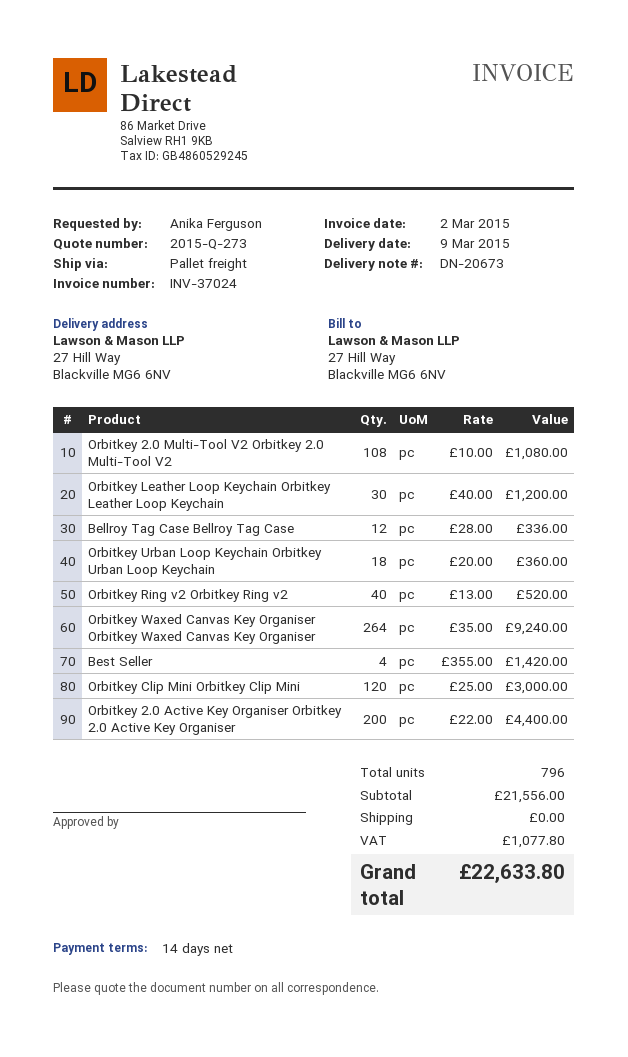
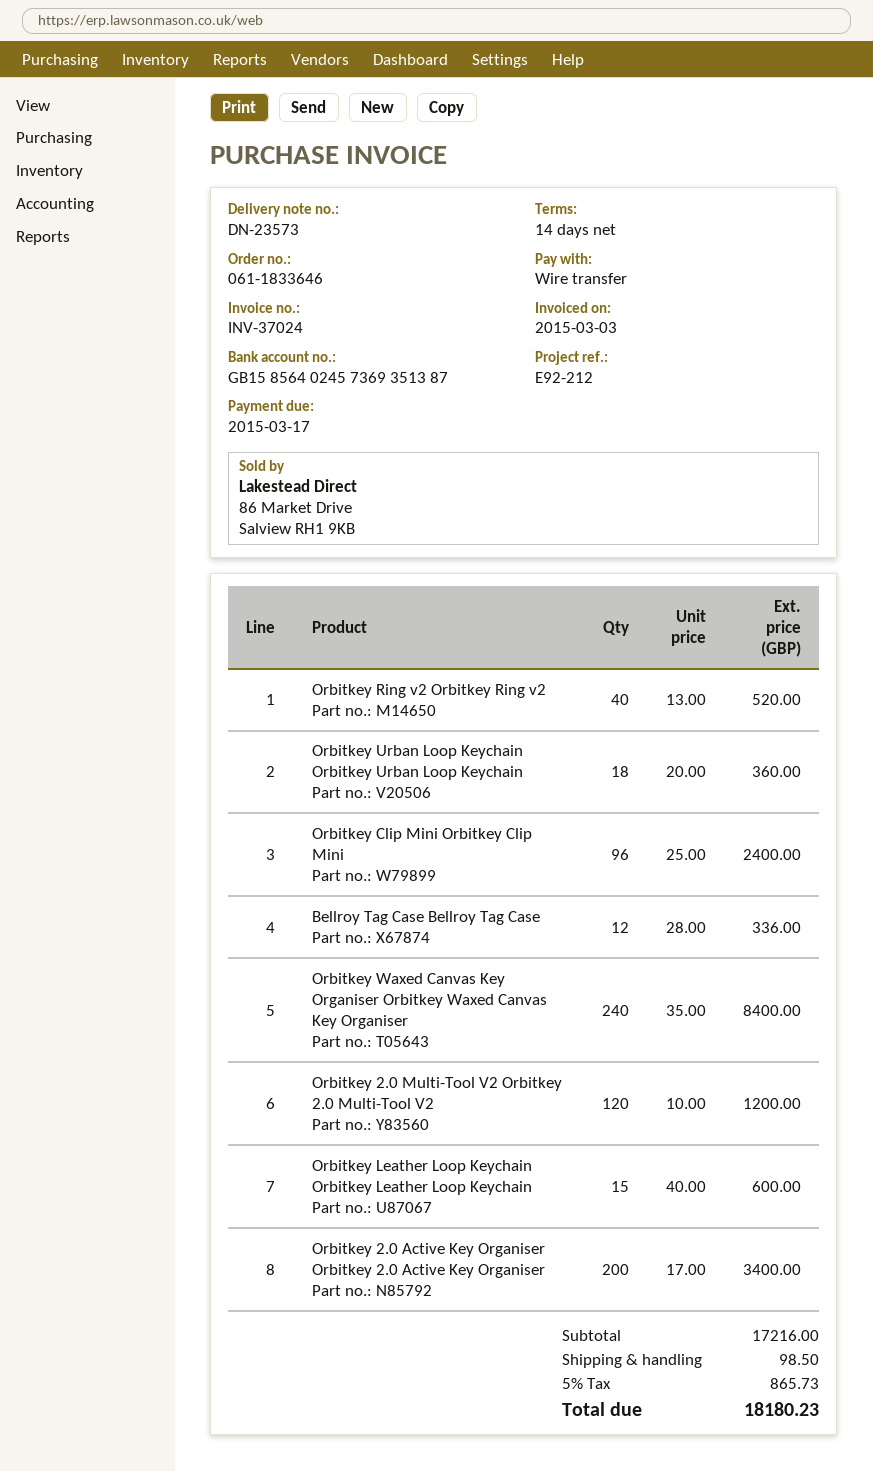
delivery note number: DN-20673 -> DN-23573
invoice date: 2015-03-02 -> 2015-03-03
Orbitkey 2.0 Multi-Tool V2 Orbitkey 2.0 Multi-Tool V2: 108 x 10.00 = 1080.00 -> 120 x 10.00 = 1200.00
Orbitkey Leather Loop Keychain Orbitkey Leather Loop Keychain: 30 x 40.00 = 1200.00 -> 15 x 40.00 = 600.00
Orbitkey Waxed Canvas Key Organiser Orbitkey Waxed Canvas Key Organiser: 264 x 35.00 = 9240.00 -> 240 x 35.00 = 8400.00
Best Seller: 4 x 355.00 = 1420.00 -> none
Orbitkey Clip Mini Orbitkey Clip Mini: 120 x 25.00 = 3000.00 -> 96 x 25.00 = 2400.00
Orbitkey 2.0 Active Key Organiser Orbitkey 2.0 Active Key Organiser: 200 x 22.00 = 4400.00 -> 200 x 17.00 = 3400.00
subtotal: 21556.00 -> 17216.00
shipping: 0.00 -> 98.50
tax: 1077.80 -> 865.73
total: 22633.80 -> 18180.23

